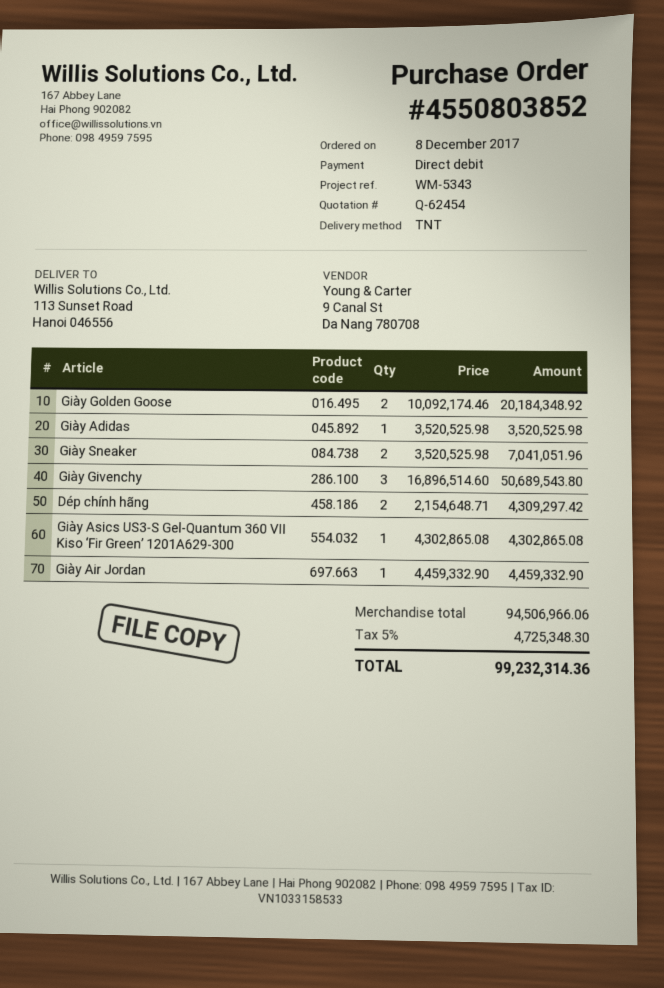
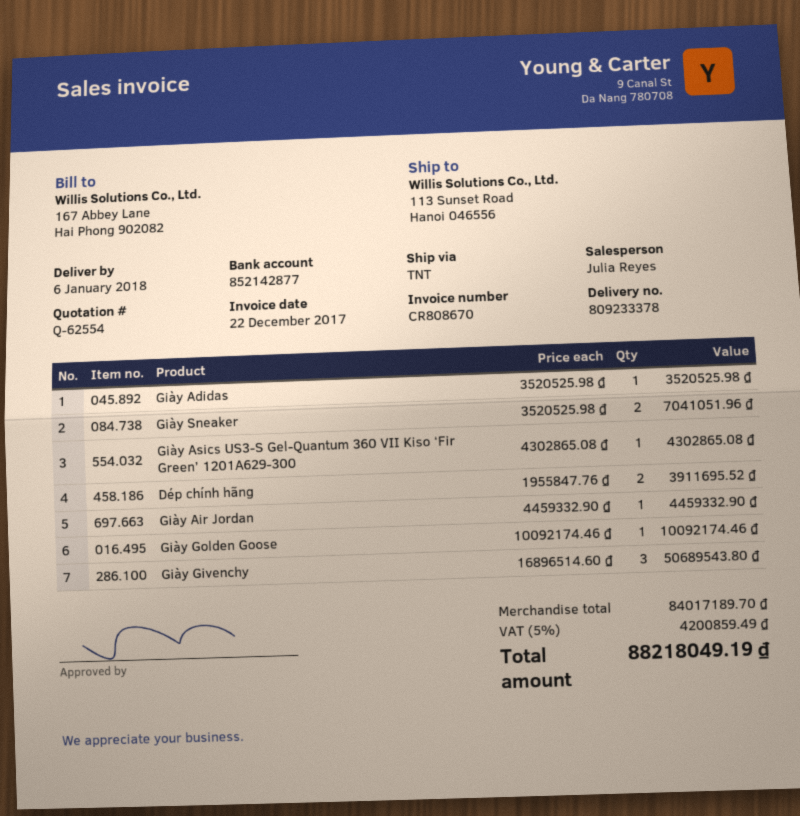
quote number: Q-62454 -> Q-62554
Giày Golden Goose: 2 x 10092174.46 = 20184348.92 -> 1 x 10092174.46 = 10092174.46
Dép chính hãng: 2 x 2154648.71 = 4309297.42 -> 2 x 1955847.76 = 3911695.52
subtotal: 94506966.06 -> 84017189.70
tax: 5% = 4725348.30 -> 5% = 4200859.49
total: 99232314.36 -> 88218049.19

